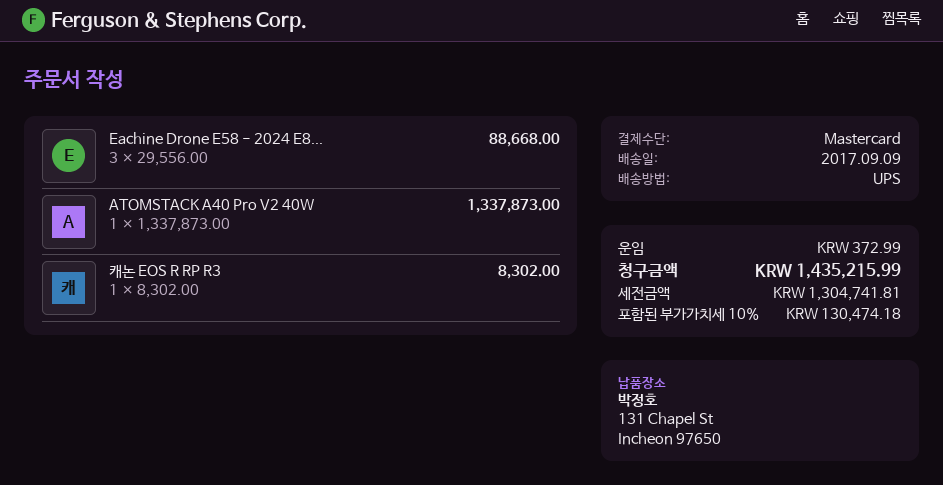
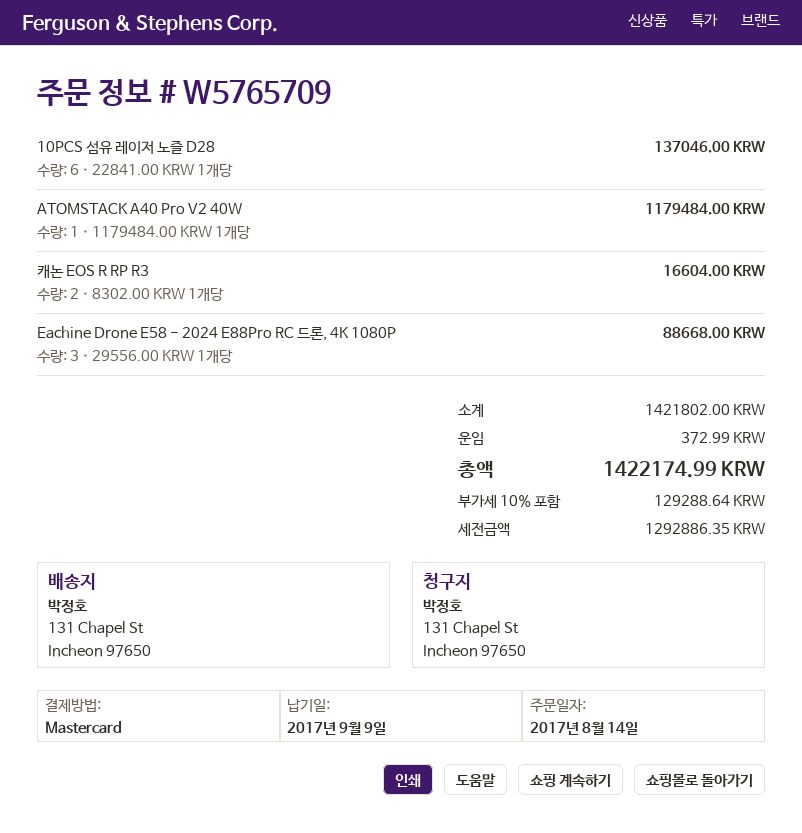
ATOMSTACK A40 Pro V2 40W: 1 x 1337873.00 = 1337873.00 -> 1 x 1179484.00 = 1179484.00
캐논 EOS R RP R3: 1 x 8302.00 = 8302.00 -> 2 x 8302.00 = 16604.00
10PCS 섬유 레이저 노즐 D28: none -> 6 x 22841.00 = 137046.00
net: 1304741.81 -> 1292886.35
tax: 10% = 130474.18 -> 10% = 129288.64
total: 1435215.99 -> 1422174.99

